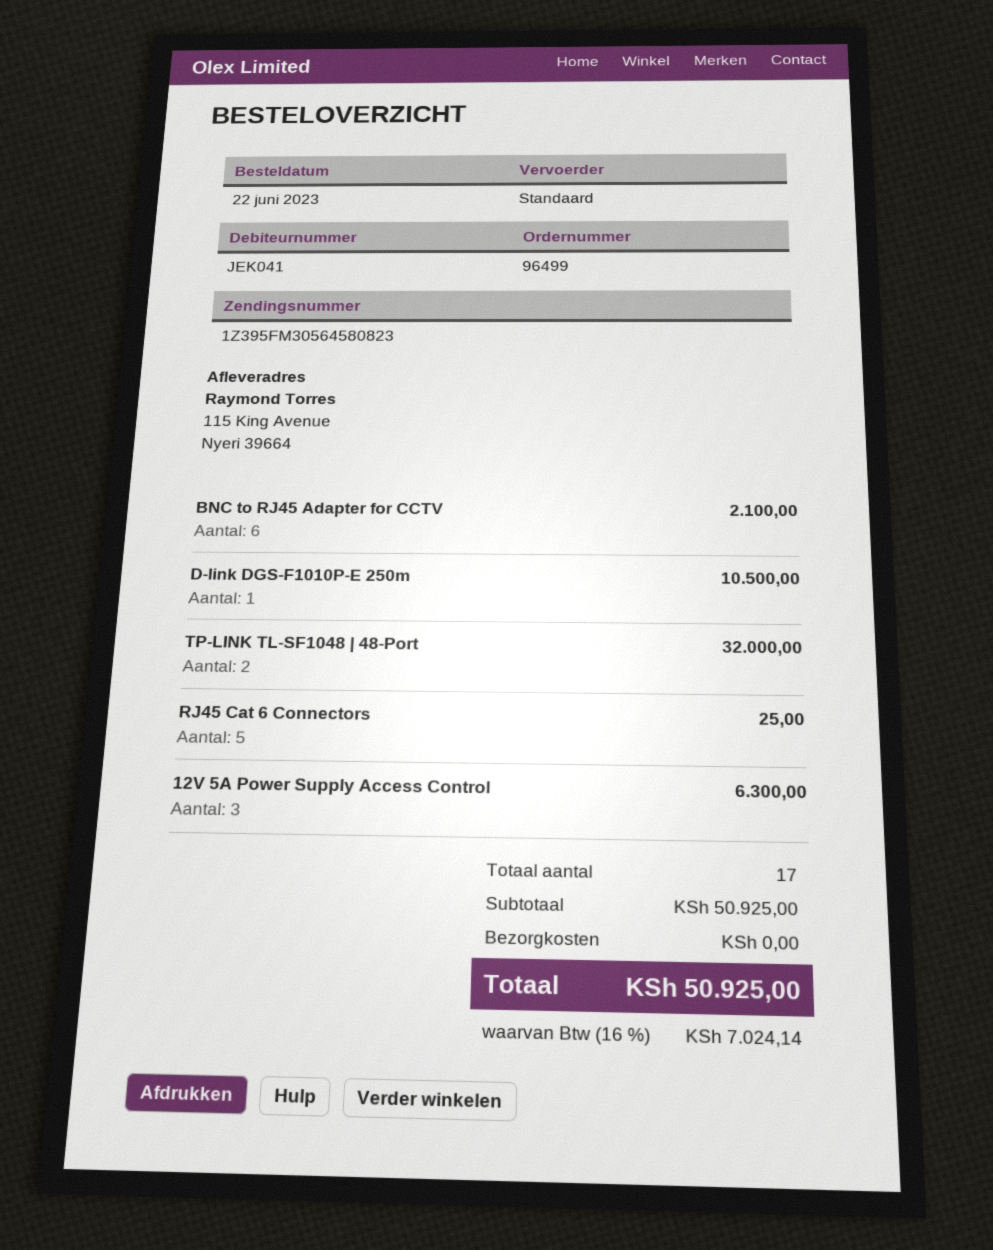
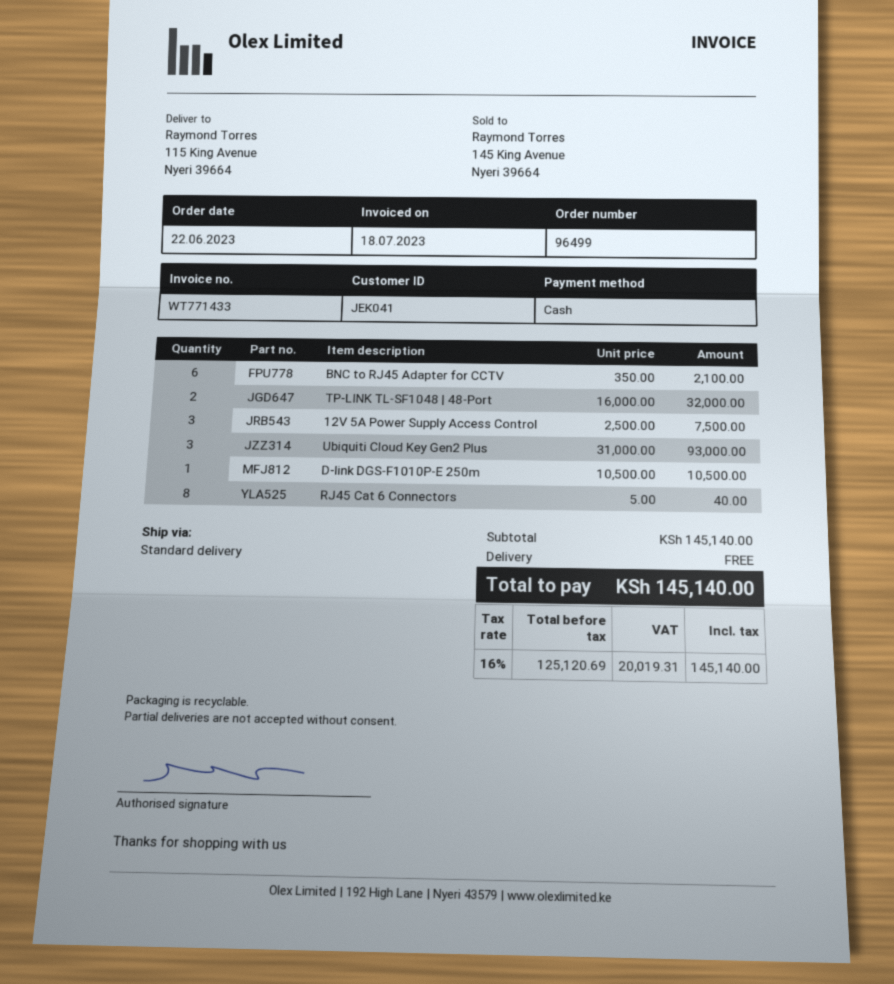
RJ45 Cat 6 Connectors: 5 for 25.00 -> 8 for 40.00
12V 5A Power Supply Access Control: 3 for 6300.00 -> 3 for 7500.00
Ubiquiti Cloud Key Gen2 Plus: none -> 3 for 93000.00
subtotal: 50925.00 -> 145140.00
tax: 16% = 7024.14 -> 16% = 20019.31
total: 50925.00 -> 145140.00

